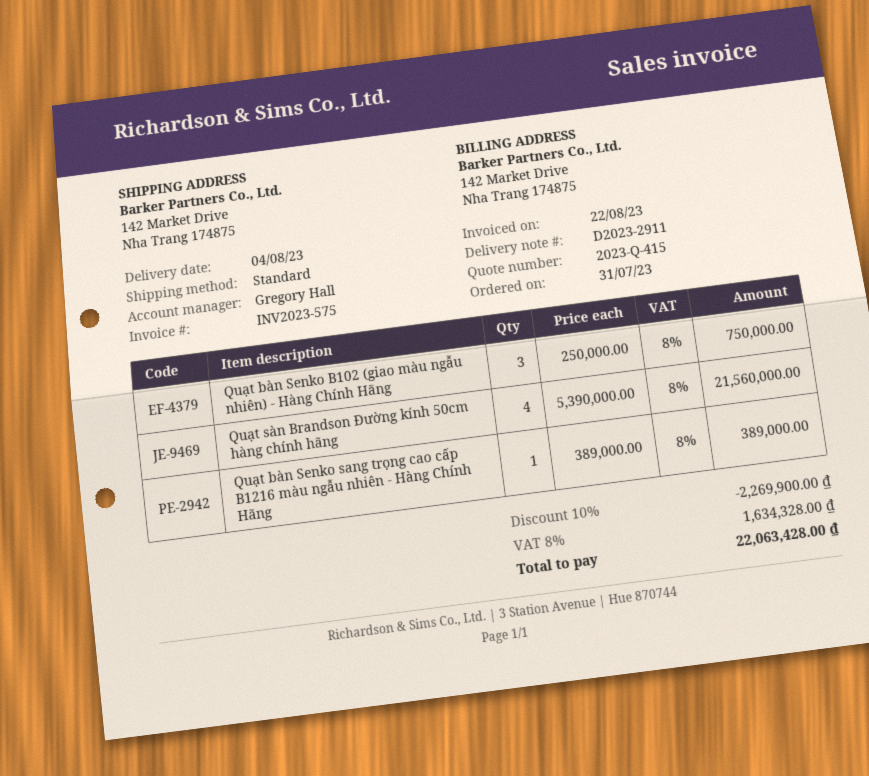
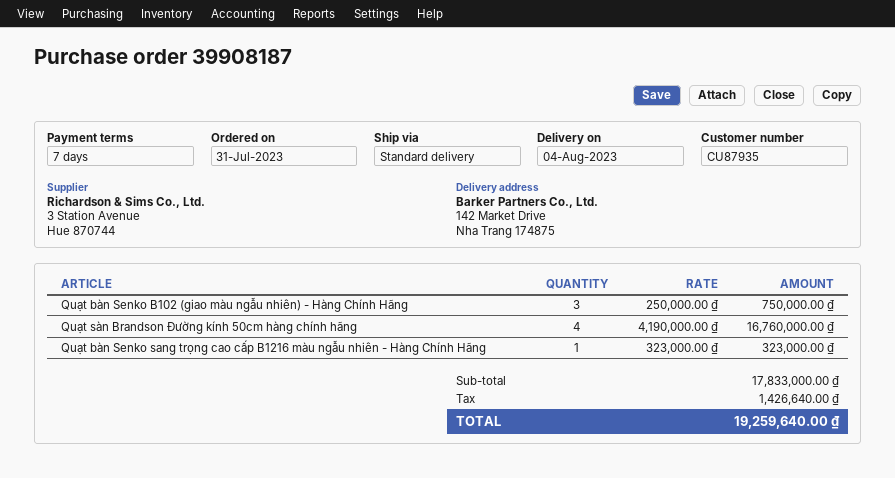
Quạt sàn Brandson Đường kính 50cm hàng chính hãng: 4 x 5390000.00 = 21560000.00 -> 4 x 4190000.00 = 16760000.00
Quạt bàn Senko sang trọng cao cấp B1216 màu ngẫu nhiên - Hàng Chính Hãng: 1 x 389000.00 = 389000.00 -> 1 x 323000.00 = 323000.00
discount: 10% = 2269900.00 -> none
tax: 1634328.00 -> 1426640.00
total: 22063428.00 -> 19259640.00

